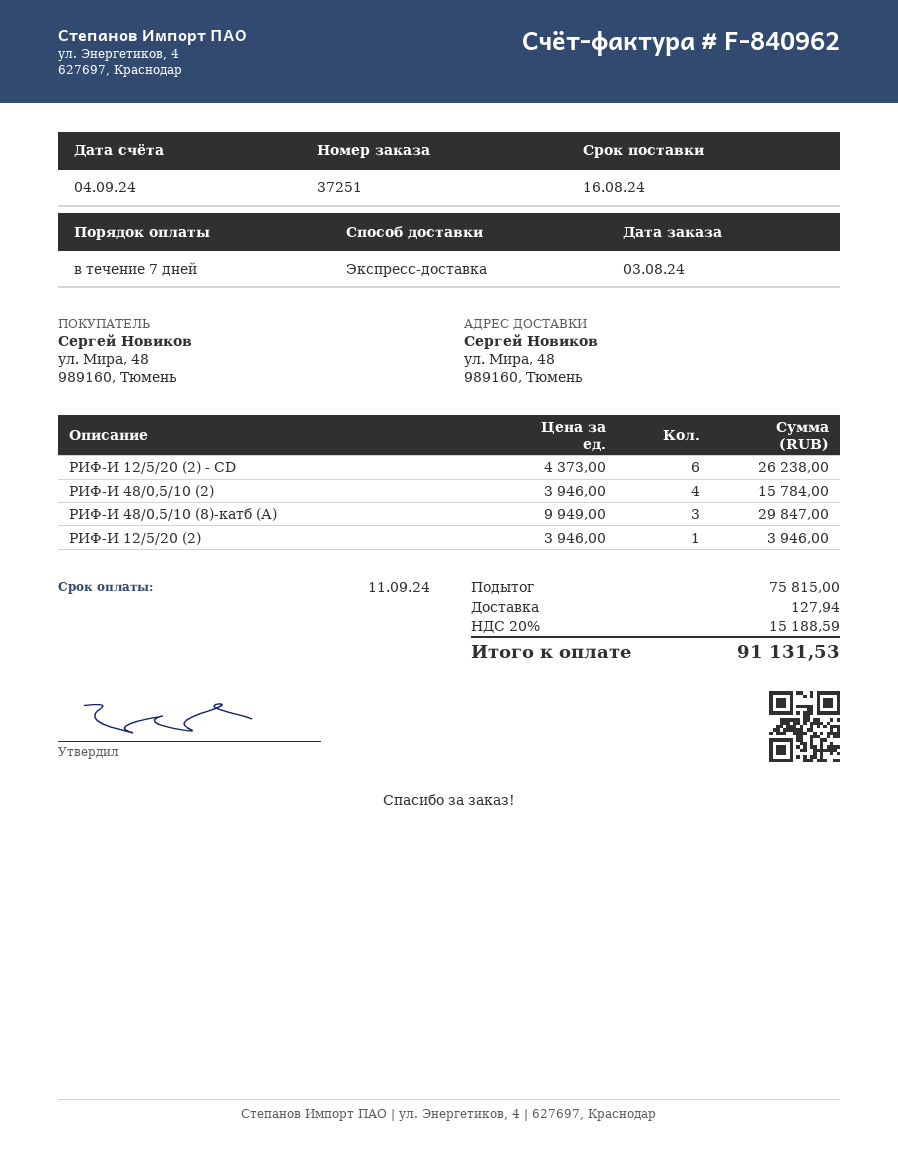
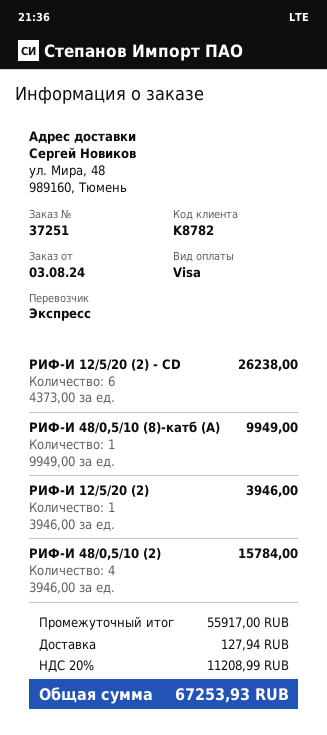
РИФ-И 48/0,5/10 (8)-катб (А): 3 x 9949.00 = 29847.00 -> 1 x 9949.00 = 9949.00
subtotal: 75815.00 -> 55917.00
tax: 20% = 15188.59 -> 20% = 11208.99
total: 91131.53 -> 67253.93

